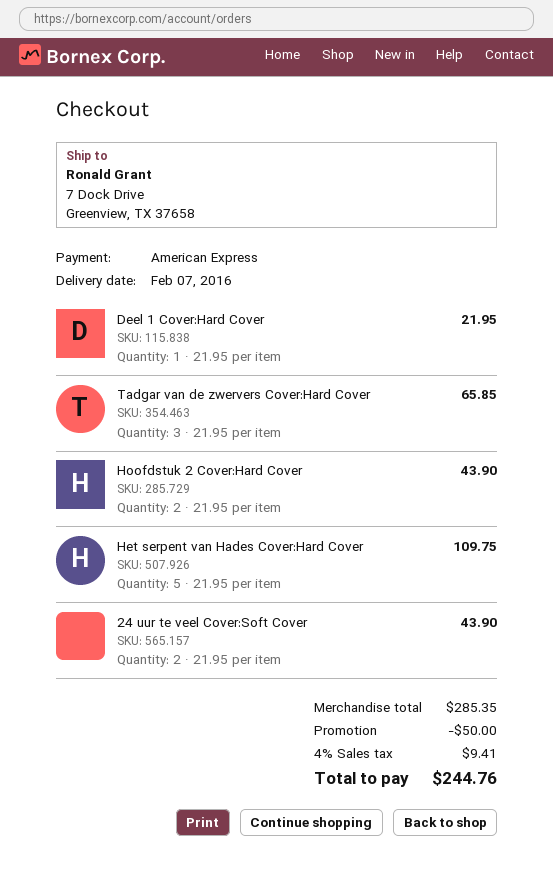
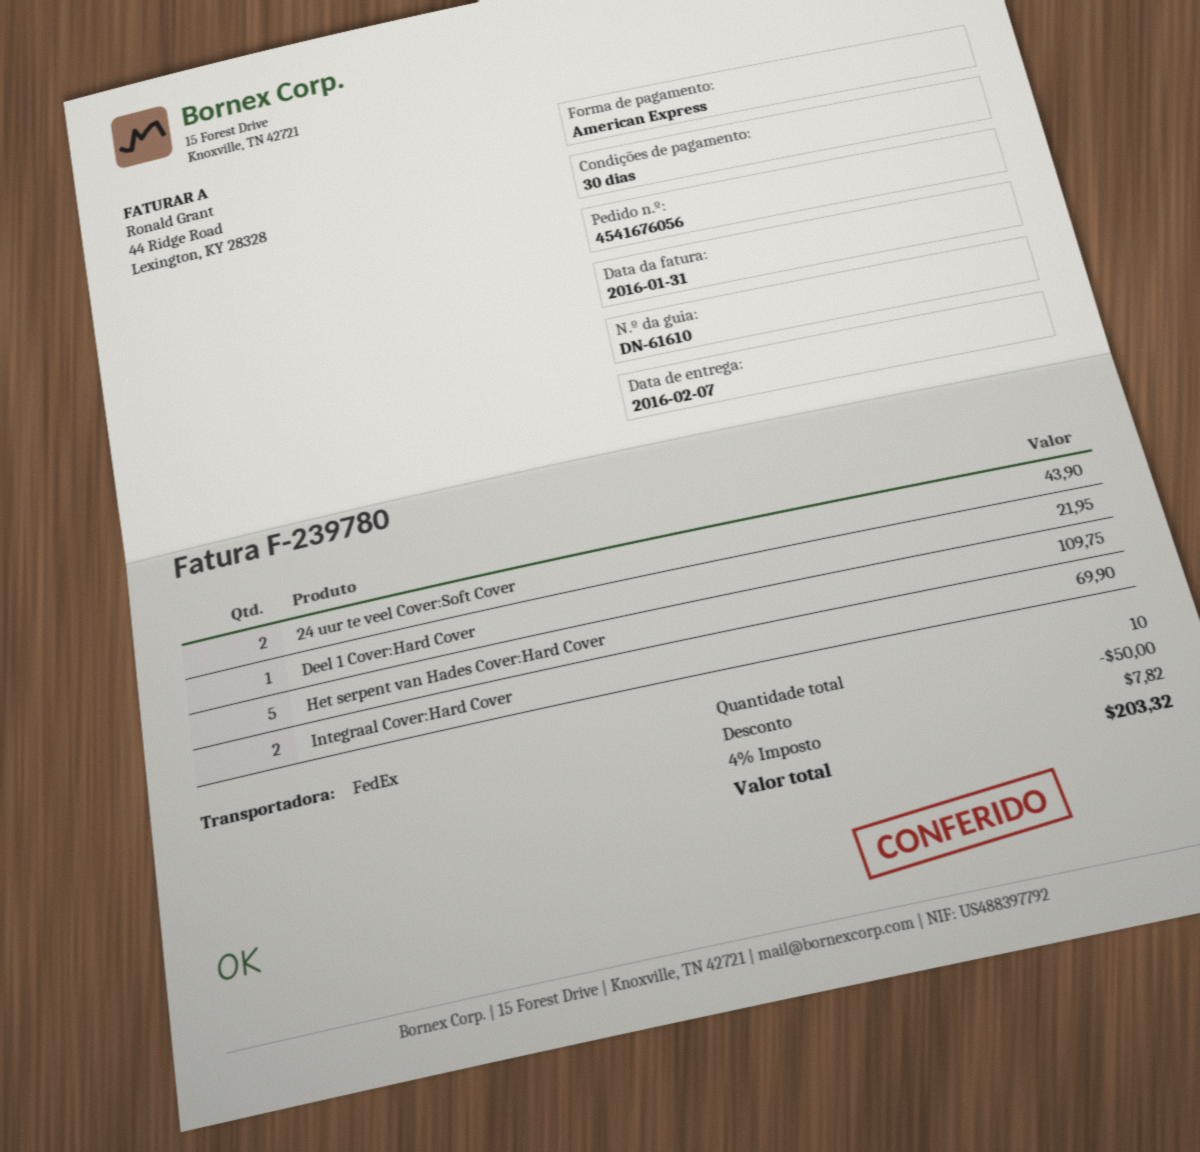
Tadgar van de zwervers Cover:Hard Cover: 3 for 65.85 -> none
Hoofdstuk 2 Cover:Hard Cover: 2 for 43.90 -> none
Integraal Cover:Hard Cover: none -> 2 for 69.90
tax: 4% = 9.41 -> 4% = 7.82
total: 244.76 -> 203.32

